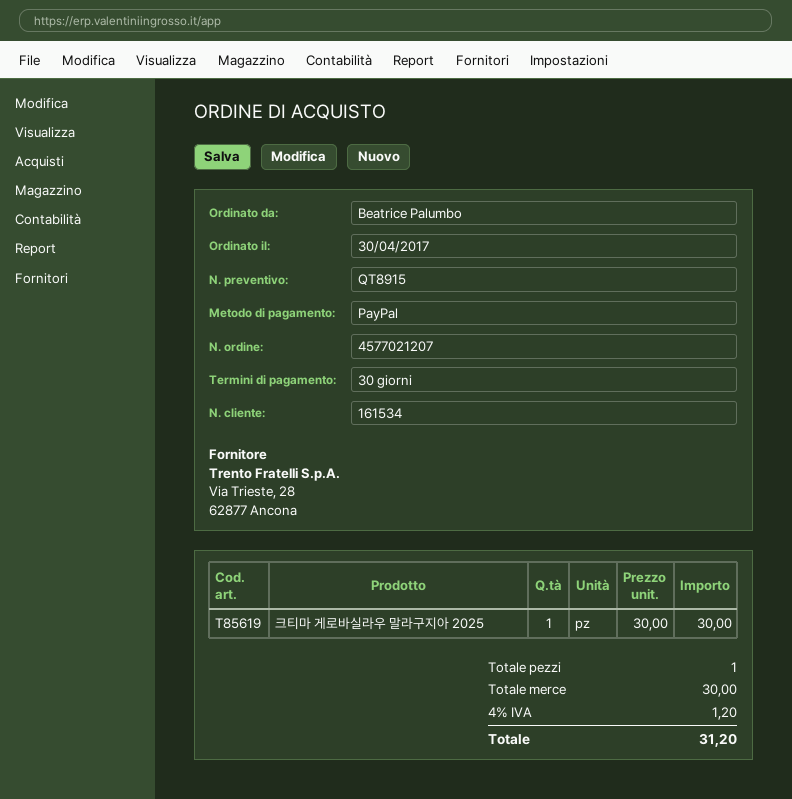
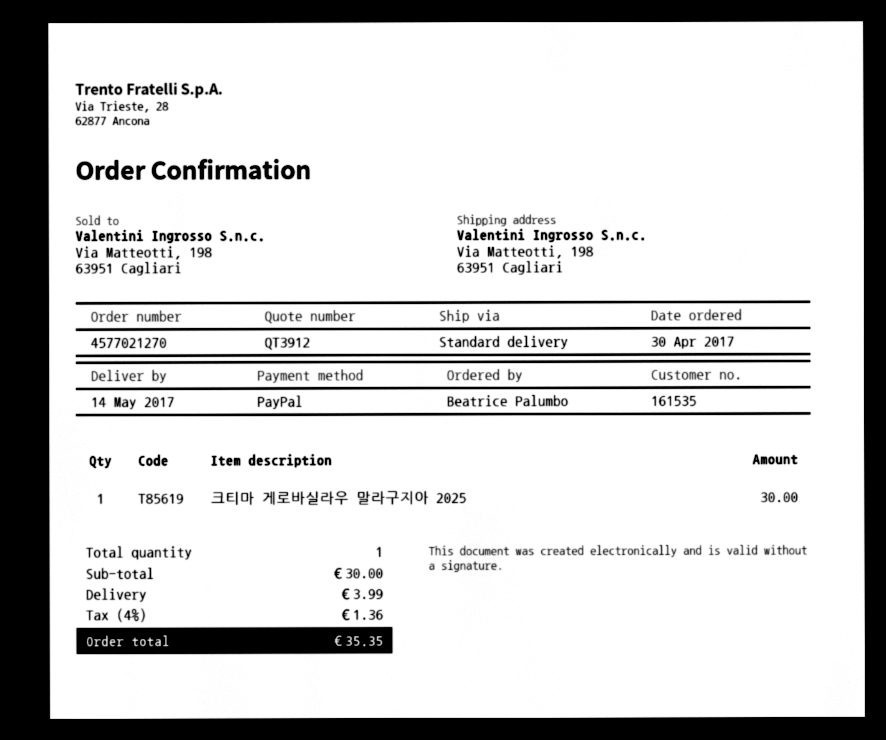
quote number: QT8915 -> QT3912
order number: 4577021207 -> 4577021270
customer number: 161534 -> 161535
shipping: none -> 3.99
tax: 4% = 1.20 -> 4% = 1.36
total: 31.20 -> 35.35

